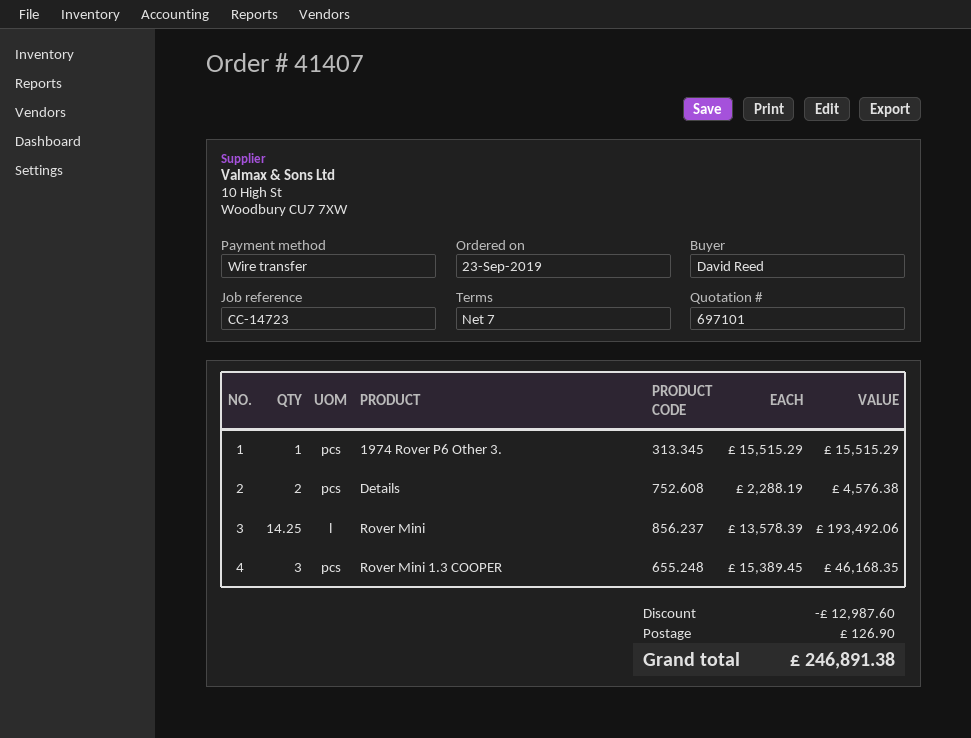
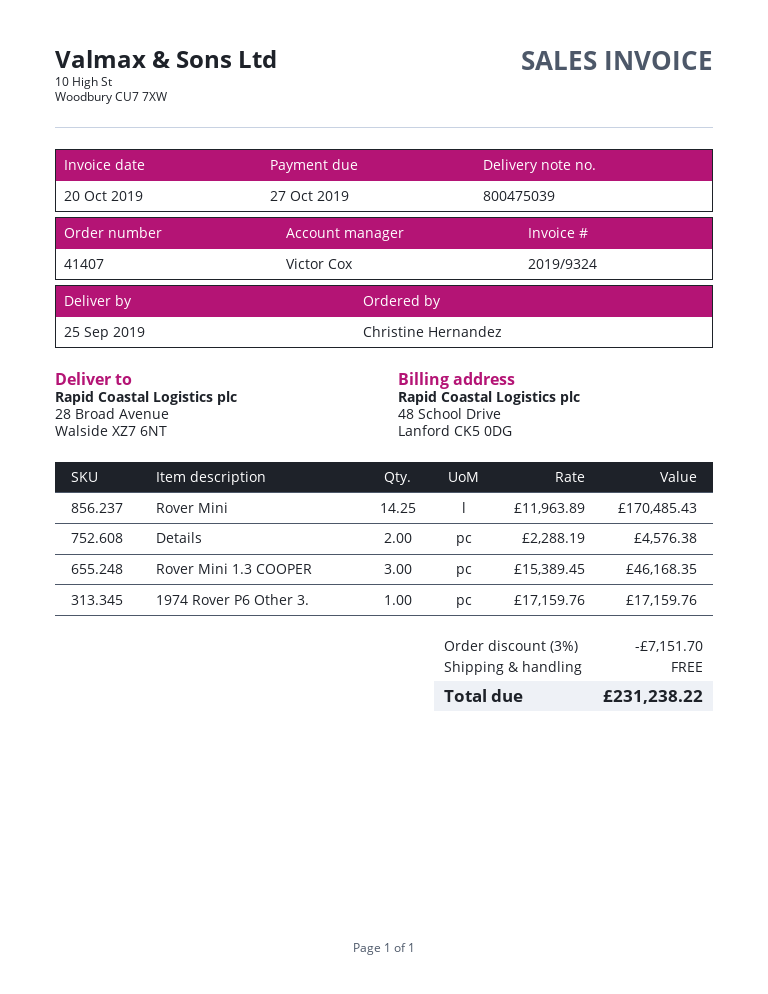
ordered by: David Reed -> Christine Hernandez
1974 Rover P6 Other 3.: 1 x 15515.29 = 15515.29 -> 1 x 17159.76 = 17159.76
Rover Mini: 14.25 x 13578.39 = 193492.06 -> 14.25 x 11963.89 = 170485.43
discount: 12987.60 -> 7151.70
shipping: 126.90 -> 0.00
total: 246891.38 -> 231238.22

